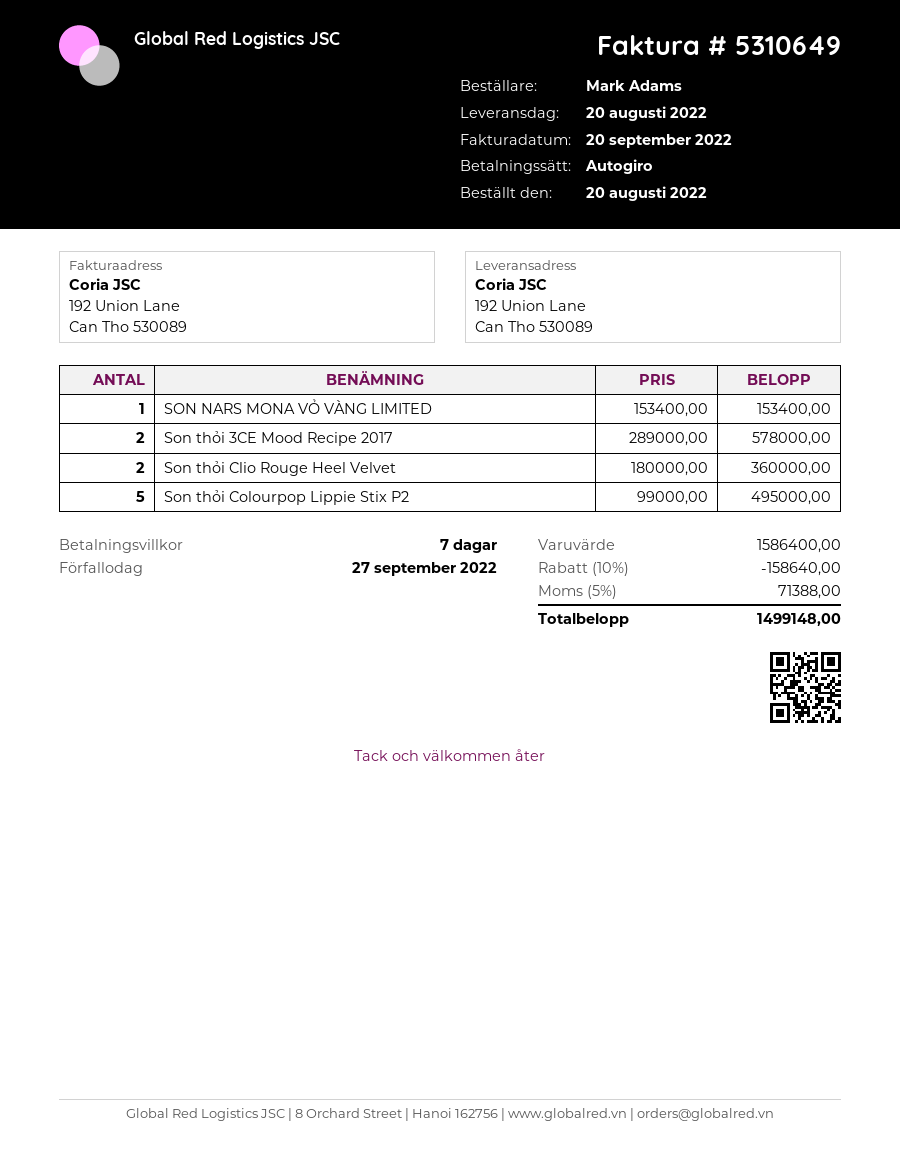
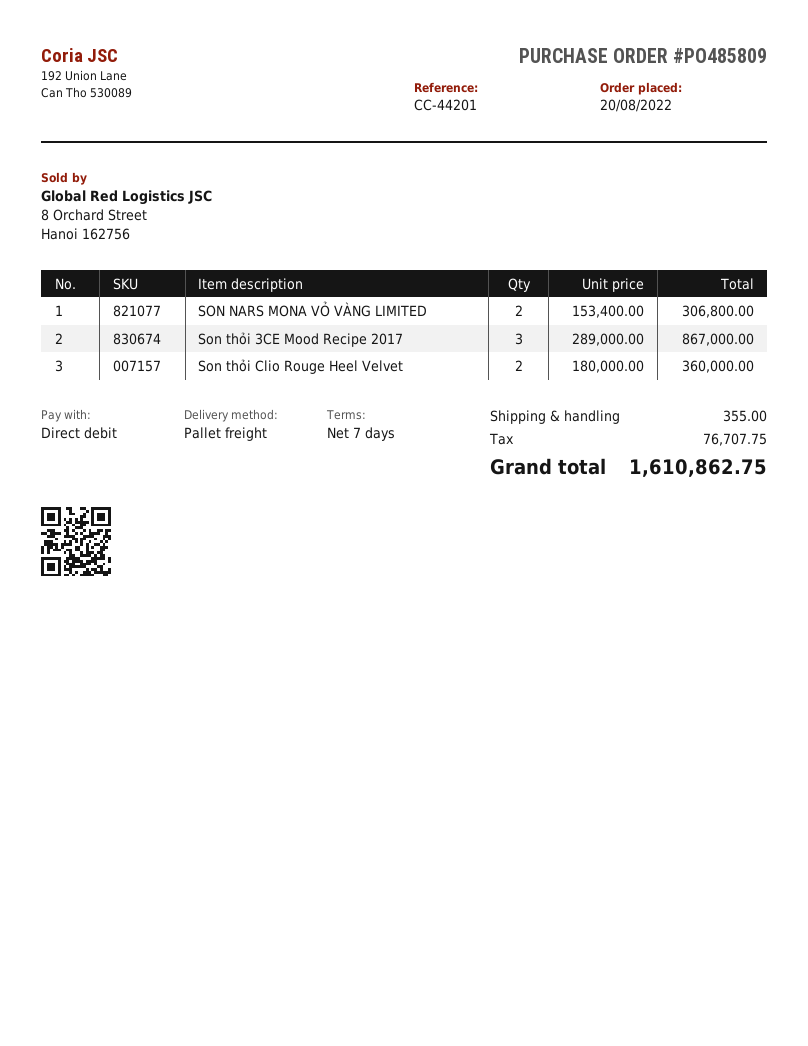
SON NARS MONA VỎ VÀNG LIMITED: 1 x 153400.00 = 153400.00 -> 2 x 153400.00 = 306800.00
Son thỏi 3CE Mood Recipe 2017: 2 x 289000.00 = 578000.00 -> 3 x 289000.00 = 867000.00
Son thỏi Colourpop Lippie Stix P2: 5 x 99000.00 = 495000.00 -> none
discount: 10% = 158640.00 -> none
shipping: none -> 355.00
tax: 71388.00 -> 76707.75
total: 1499148.00 -> 1610862.75

